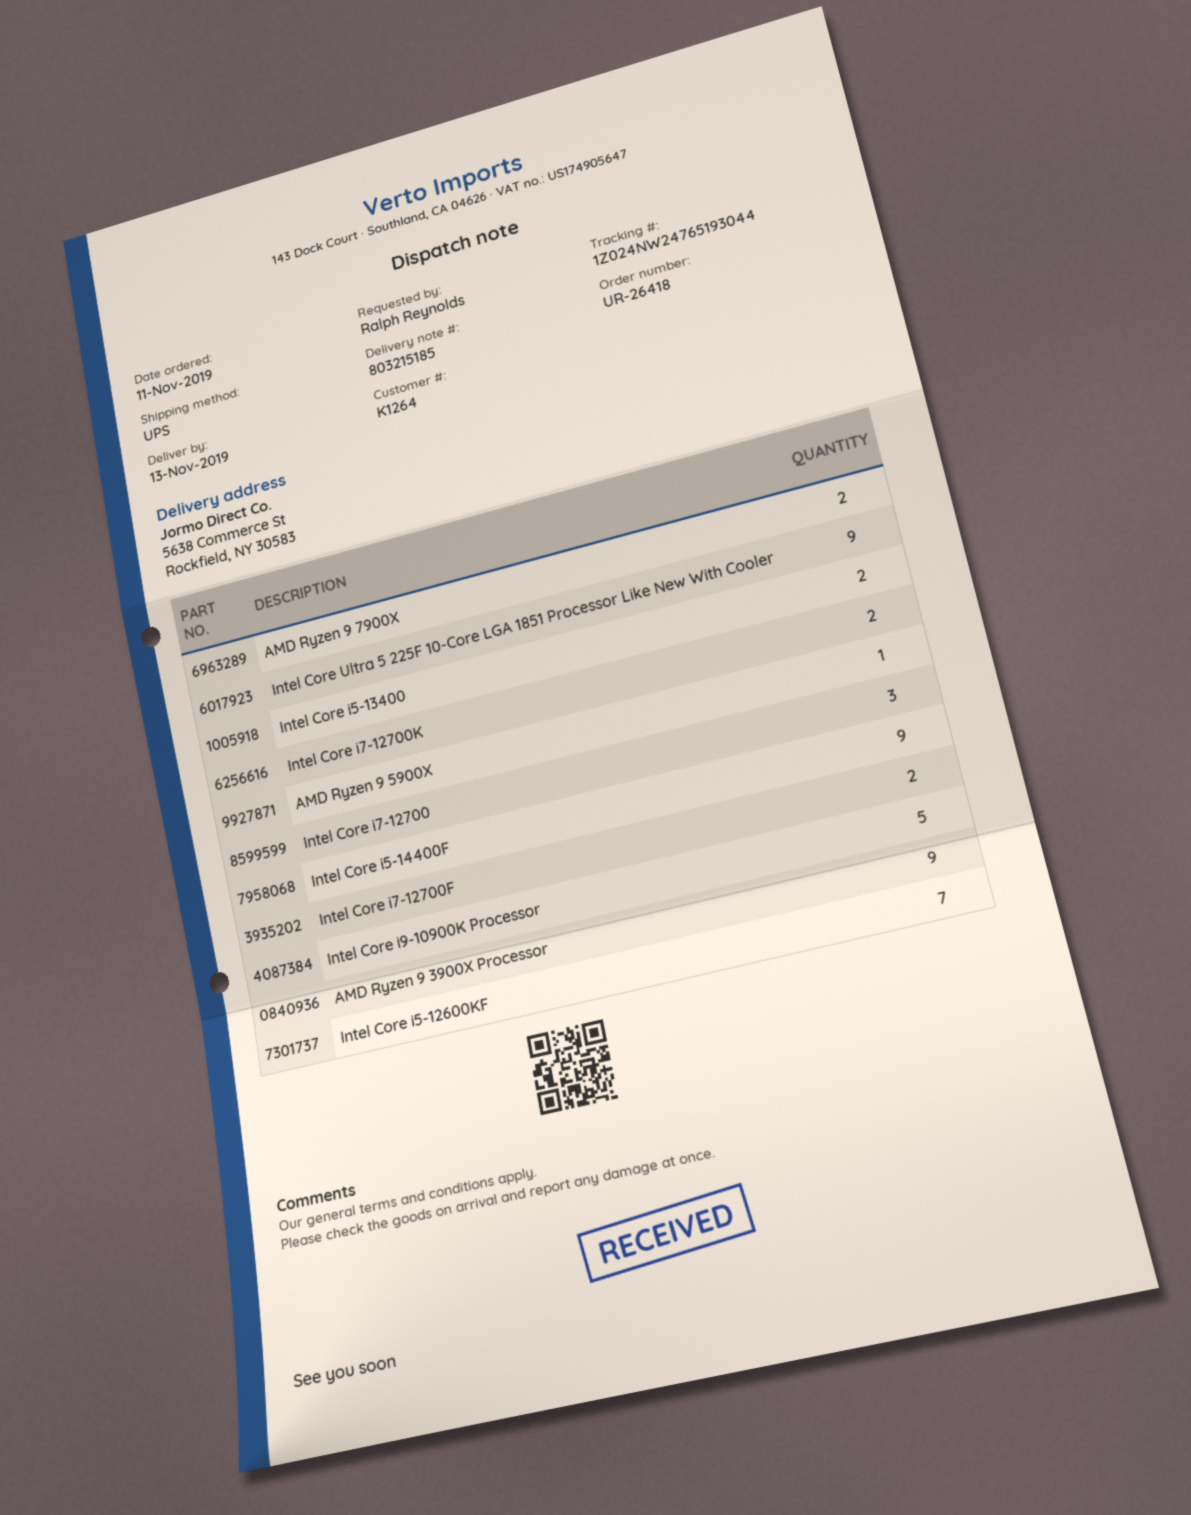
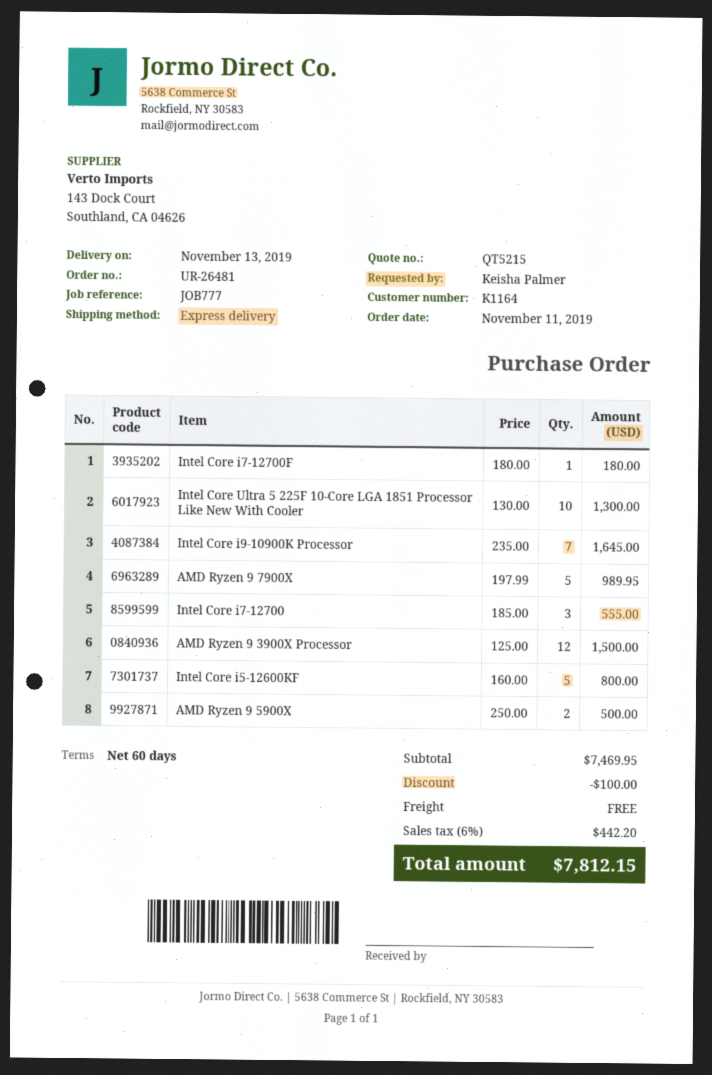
order number: UR-26418 -> UR-26481
customer number: K1264 -> K1164
ordered by: Ralph Reynolds -> Keisha Palmer
shipping method: UPS -> express
AMD Ryzen 9 7900X: 2 -> 5
Intel Core Ultra 5 225F 10-Core LGA 1851 Processor Like New With Cooler: 9 -> 10
Intel Core i5-13400: 2 -> none
Intel Core i7-12700K: 2 -> none
AMD Ryzen 9 5900X: 1 -> 2
Intel Core i5-14400F: 9 -> none
Intel Core i7-12700F: 2 -> 1
Intel Core i9-10900K Processor: 5 -> 7
AMD Ryzen 9 3900X Processor: 9 -> 12
Intel Core i5-12600KF: 7 -> 5

